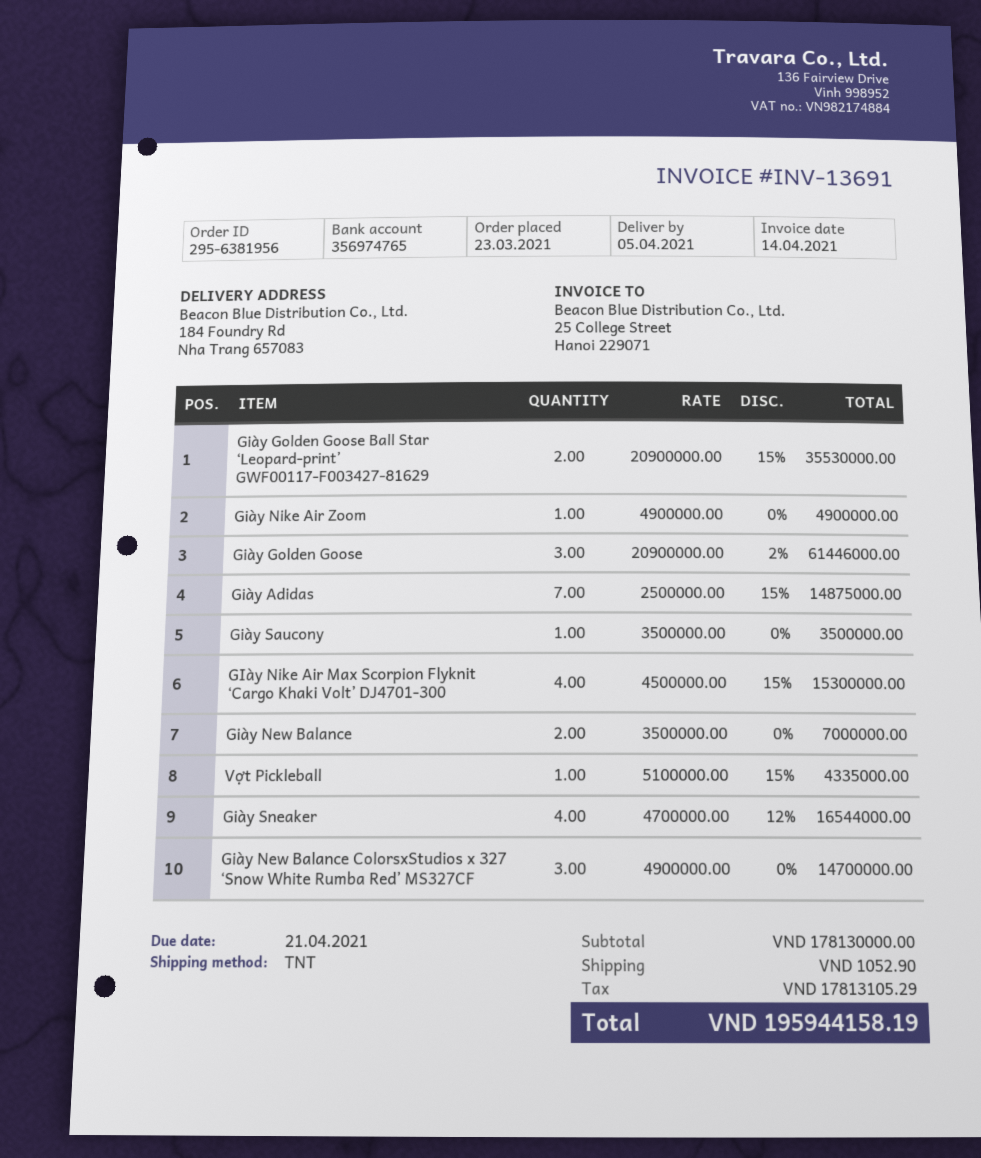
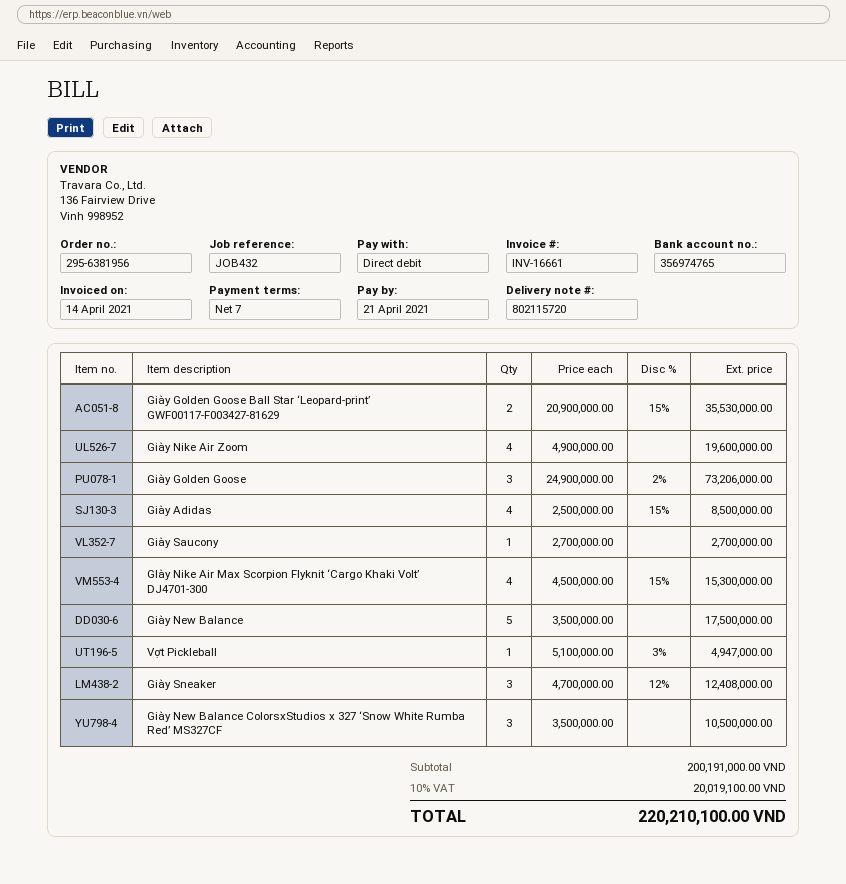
invoice number: INV-13691 -> INV-16661
Giày Nike Air Zoom: 1 x 4900000.00 = 4900000.00 -> 4 x 4900000.00 = 19600000.00
Giày Golden Goose: 3 x 20900000.00 - 2% = 61446000.00 -> 3 x 24900000.00 - 2% = 73206000.00
Giày Adidas: 7 x 2500000.00 - 15% = 14875000.00 -> 4 x 2500000.00 - 15% = 8500000.00
Giày Saucony: 1 x 3500000.00 = 3500000.00 -> 1 x 2700000.00 = 2700000.00
Giày New Balance: 2 x 3500000.00 = 7000000.00 -> 5 x 3500000.00 = 17500000.00
Vợt Pickleball: 1 x 5100000.00 - 15% = 4335000.00 -> 1 x 5100000.00 - 3% = 4947000.00
Giày Sneaker: 4 x 4700000.00 - 12% = 16544000.00 -> 3 x 4700000.00 - 12% = 12408000.00
Giày New Balance ColorsxStudios x 327 ‘Snow White Rumba Red’ MS327CF: 3 x 4900000.00 = 14700000.00 -> 3 x 3500000.00 = 10500000.00
subtotal: 178130000.00 -> 200191000.00
shipping: 1052.90 -> none
tax: 17813105.29 -> 20019100.00
total: 195944158.19 -> 220210100.00

